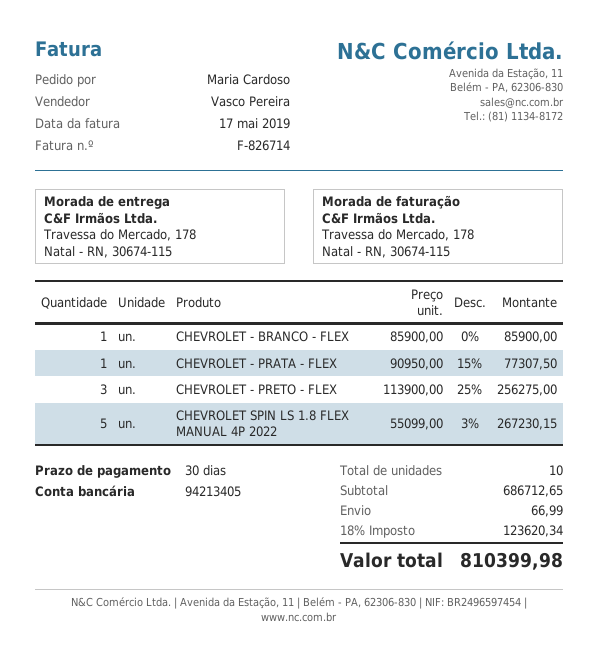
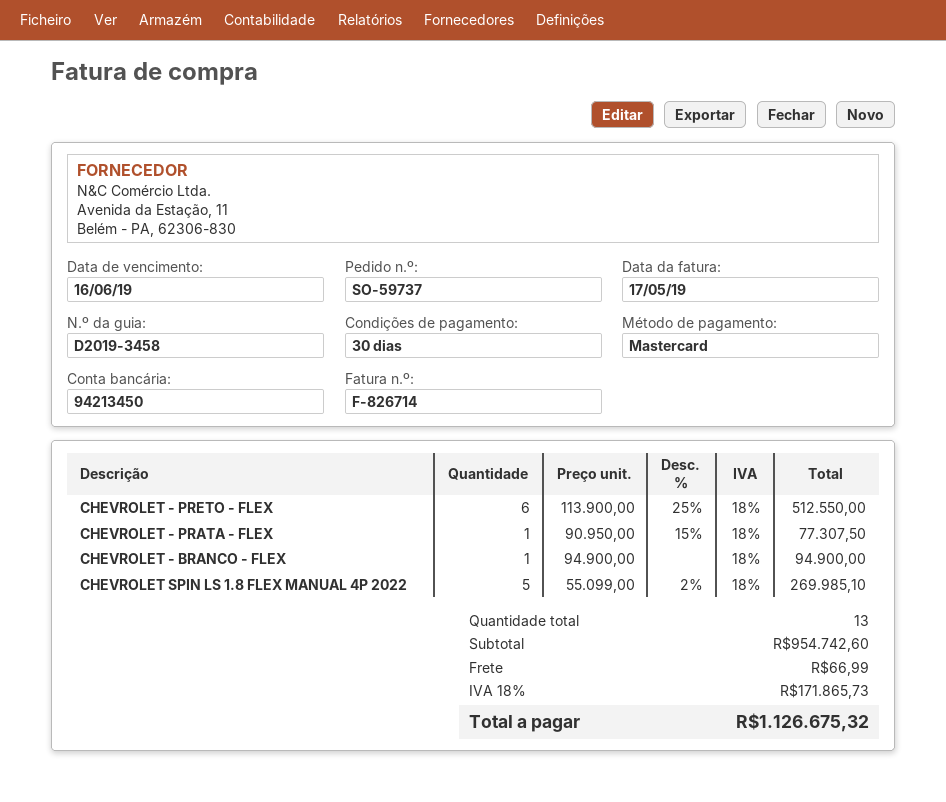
bank account: 94213405 -> 94213450
CHEVROLET - BRANCO - FLEX: 1 x 85900.00 = 85900.00 -> 1 x 94900.00 = 94900.00
CHEVROLET - PRETO - FLEX: 3 x 113900.00 - 25% = 256275.00 -> 6 x 113900.00 - 25% = 512550.00
CHEVROLET SPIN LS 1.8 FLEX MANUAL 4P 2022: 5 x 55099.00 - 3% = 267230.15 -> 5 x 55099.00 - 2% = 269985.10
total quantity: 10 -> 13
subtotal: 686712.65 -> 954742.60
tax: 18% = 123620.34 -> 18% = 171865.73
total: 810399.98 -> 1126675.32

